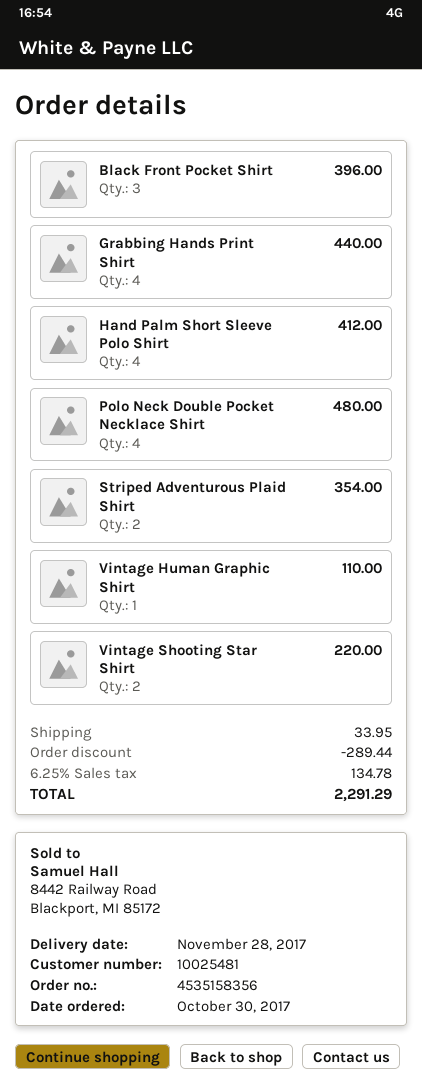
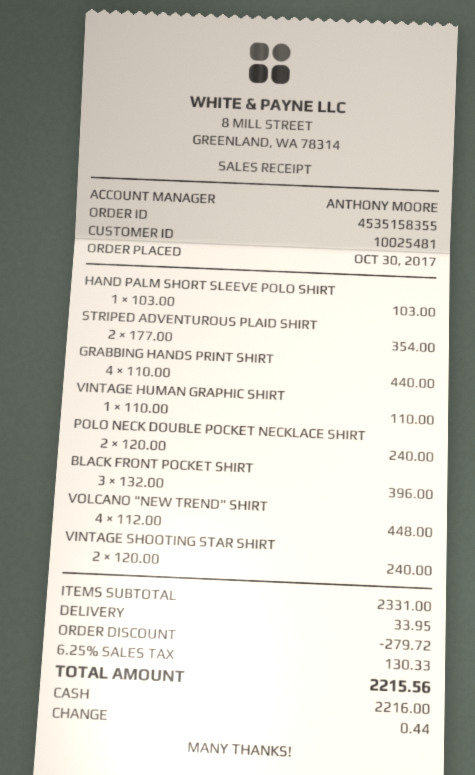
order number: 4535158356 -> 4535158355
Hand Palm Short Sleeve Polo Shirt: 4 for 412.00 -> 1 for 103.00
Polo Neck Double Pocket Necklace Shirt: 4 for 480.00 -> 2 for 240.00
Vintage Shooting Star Shirt: 2 for 220.00 -> 2 for 240.00
VOLCANO "NEW TREND" SHIRT: none -> 4 for 448.00
discount: 289.44 -> 279.72
tax: 6.25% = 134.78 -> 6.25% = 130.33
total: 2291.29 -> 2215.56

